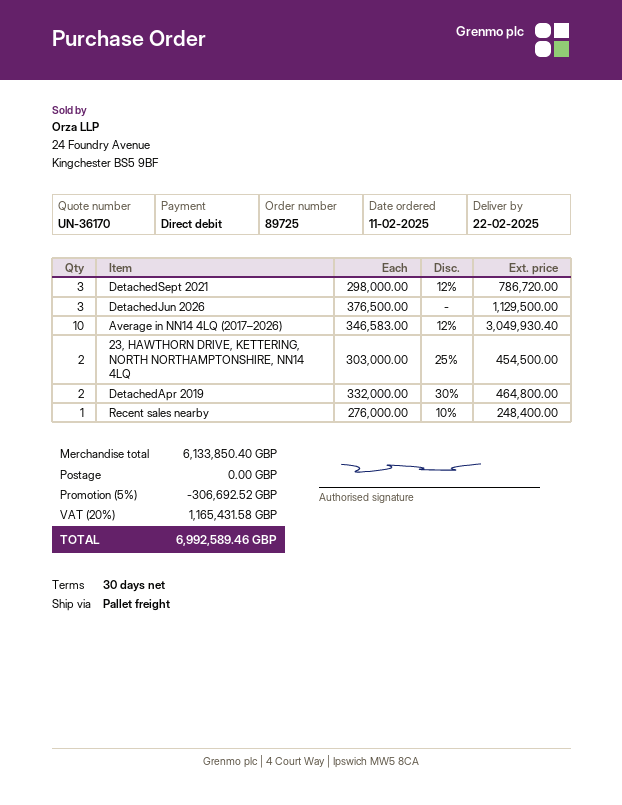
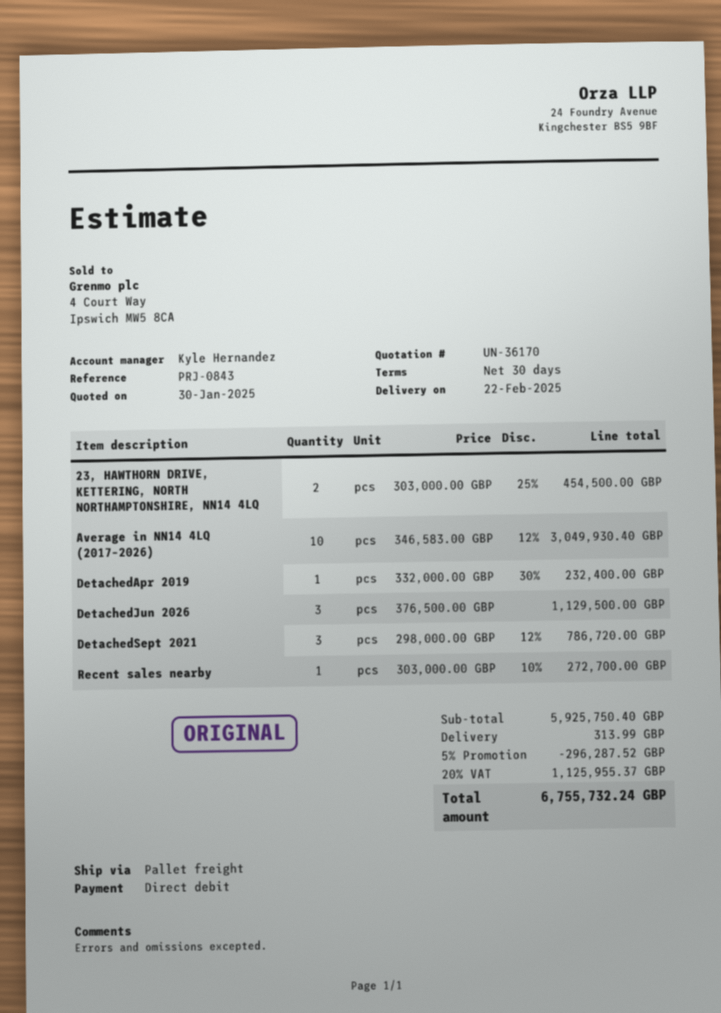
DetachedApr 2019: 2 x 332000.00 - 30% = 464800.00 -> 1 x 332000.00 - 30% = 232400.00
Recent sales nearby: 1 x 276000.00 - 10% = 248400.00 -> 1 x 303000.00 - 10% = 272700.00
subtotal: 6133850.40 -> 5925750.40
discount: 5% = 306692.52 -> 5% = 296287.52
shipping: 0.00 -> 313.99
tax: 20% = 1165431.58 -> 20% = 1125955.37
total: 6992589.46 -> 6755732.24

